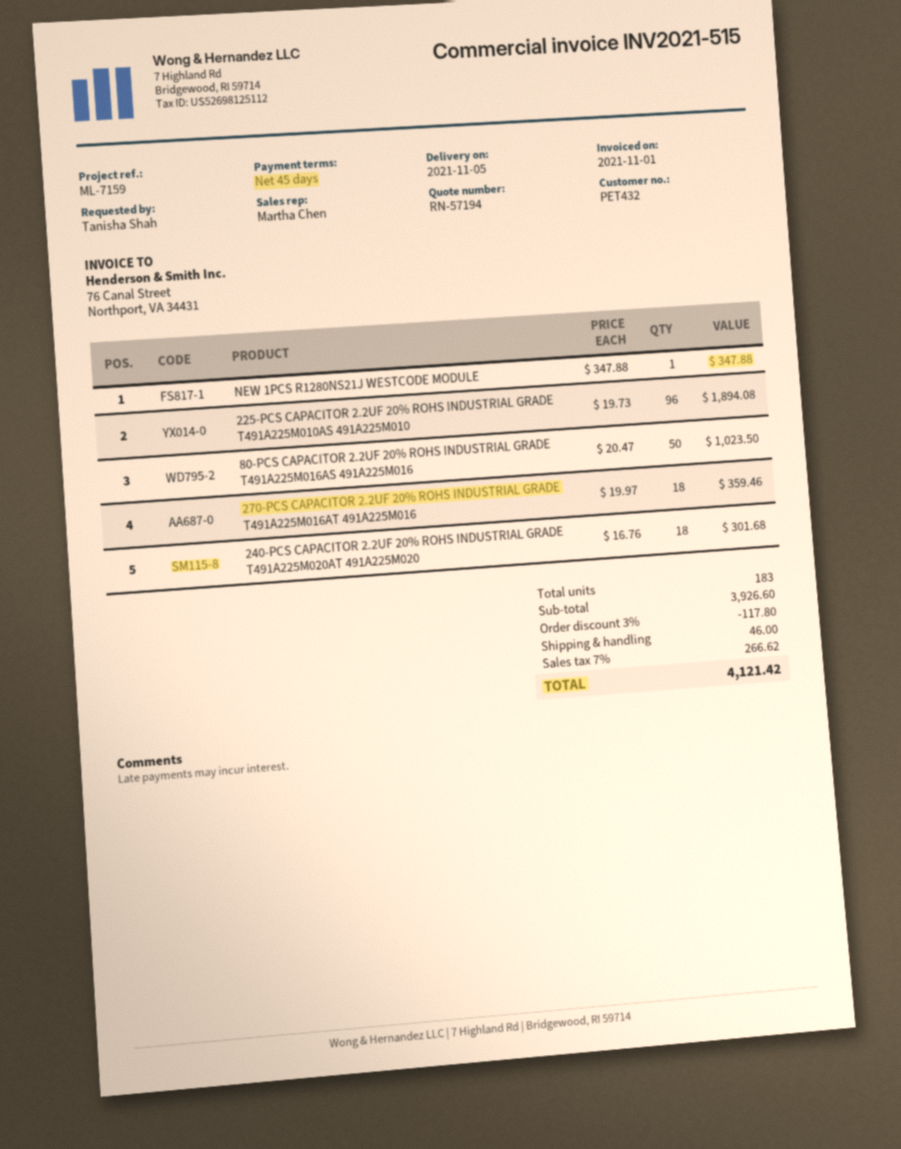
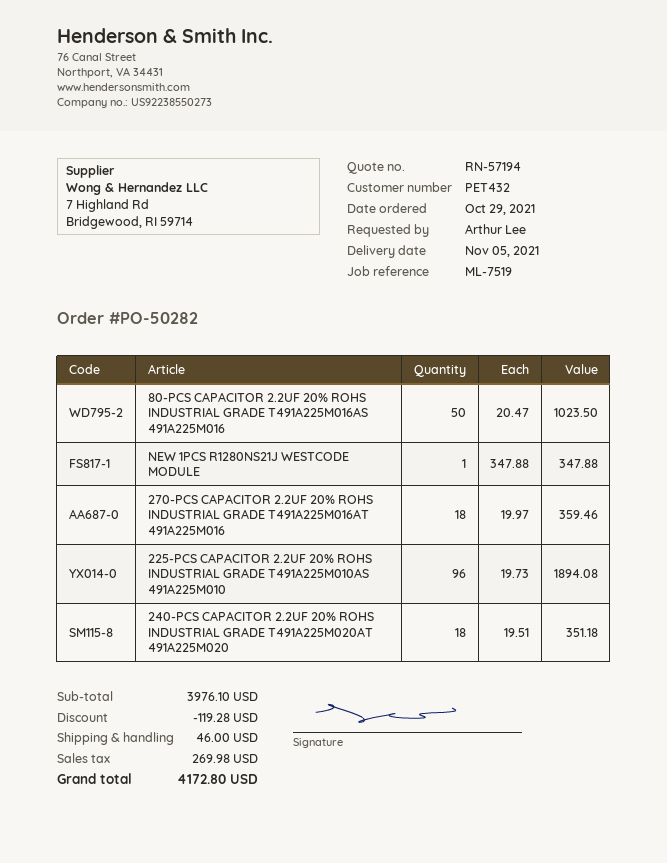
reference: ML-7159 -> ML-7519
ordered by: Tanisha Shah -> Arthur Lee
240-PCS CAPACITOR 2.2UF 20% ROHS INDUSTRIAL GRADE T491A225M020AT 491A225M020: 18 x 16.76 = 301.68 -> 18 x 19.51 = 351.18
subtotal: 3926.60 -> 3976.10
discount: 117.80 -> 119.28
tax: 266.62 -> 269.98
total: 4121.42 -> 4172.80

